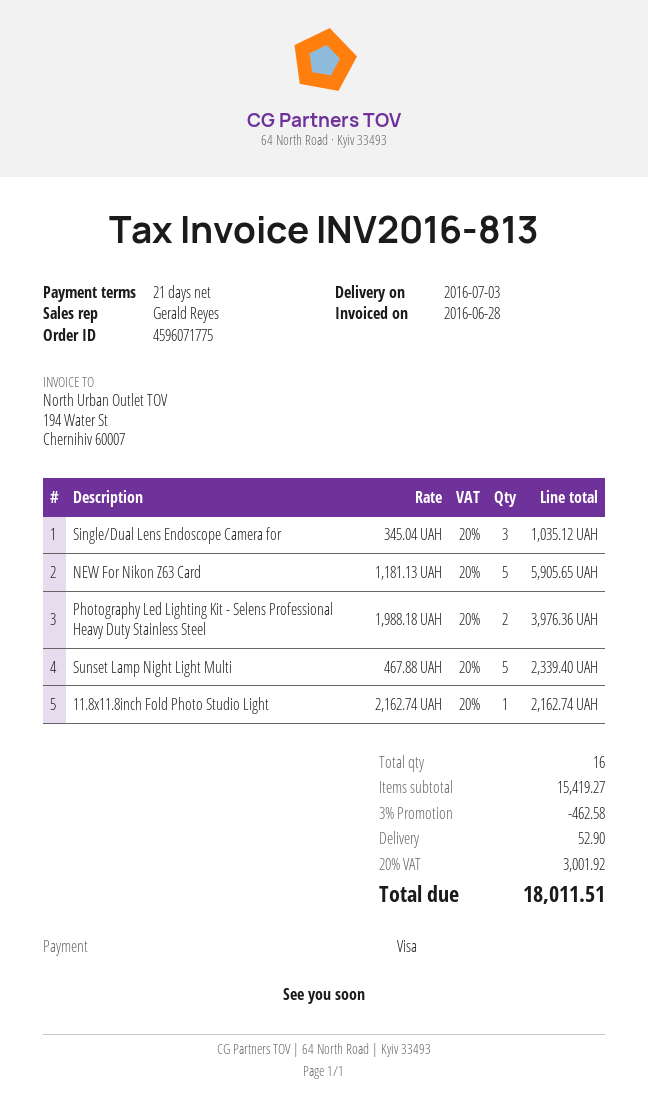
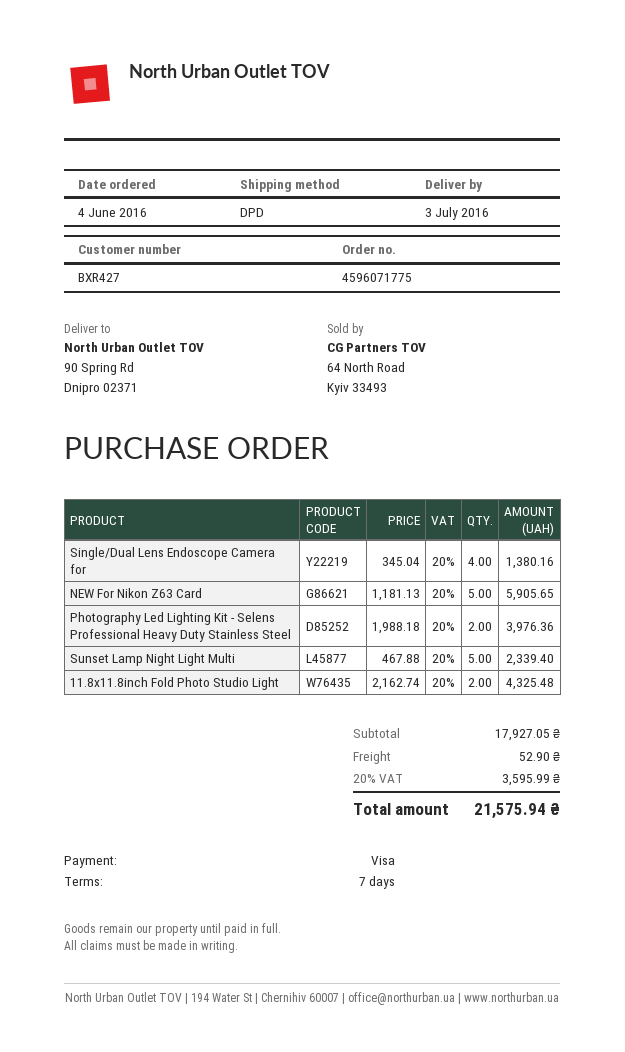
payment terms: 21 days -> 7 days
Single/Dual Lens Endoscope Camera for: 3 x 345.04 = 1035.12 -> 4 x 345.04 = 1380.16
11.8x11.8inch Fold Photo Studio Light: 1 x 2162.74 = 2162.74 -> 2 x 2162.74 = 4325.48
subtotal: 15419.27 -> 17927.05
discount: 3% = 462.58 -> none
tax: 20% = 3001.92 -> 20% = 3595.99
total: 18011.51 -> 21575.94

